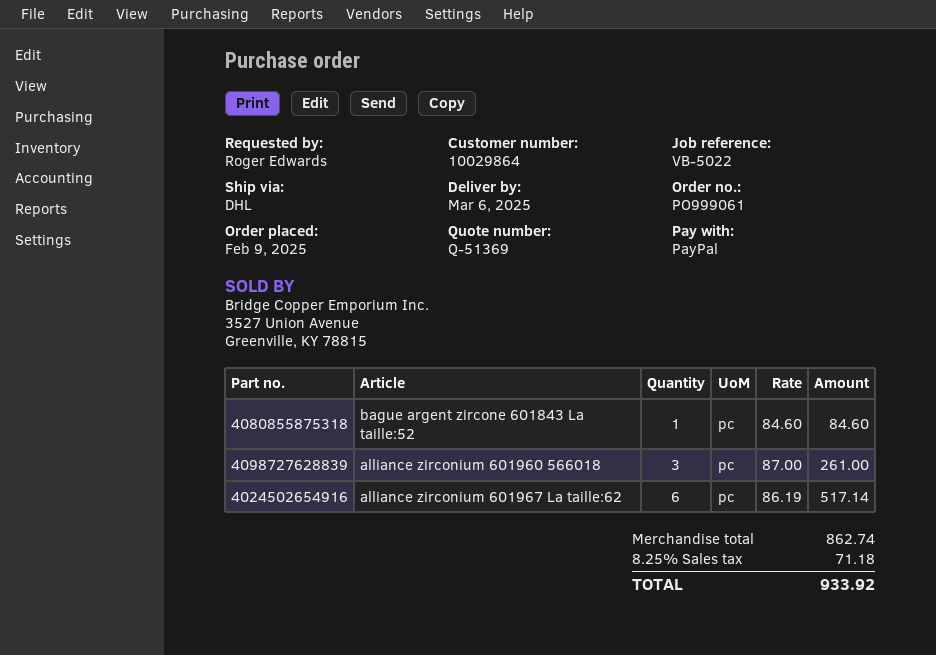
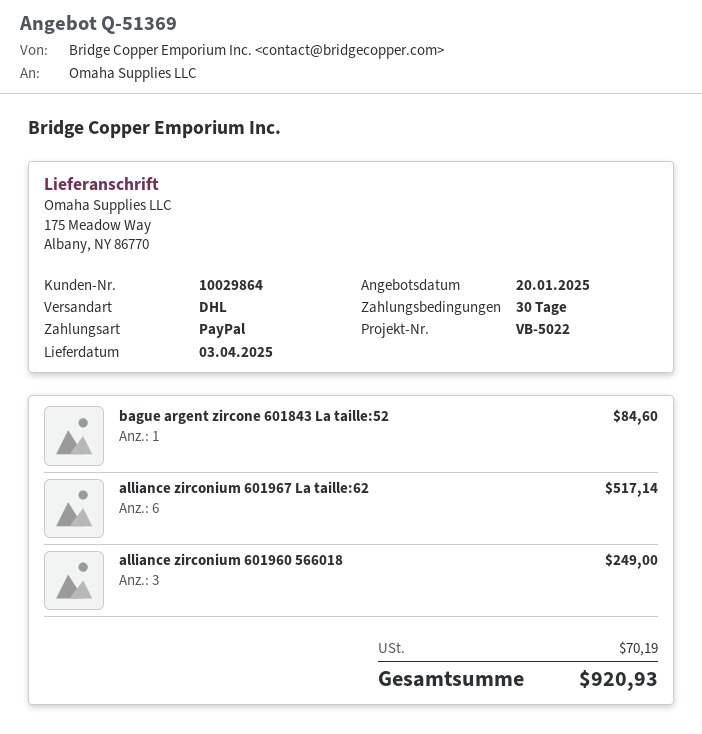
delivery date: 2025-03-06 -> 2025-04-03
alliance zirconium 601960 566018: 3 for 261.00 -> 3 for 249.00
tax: 71.18 -> 70.19
total: 933.92 -> 920.93

